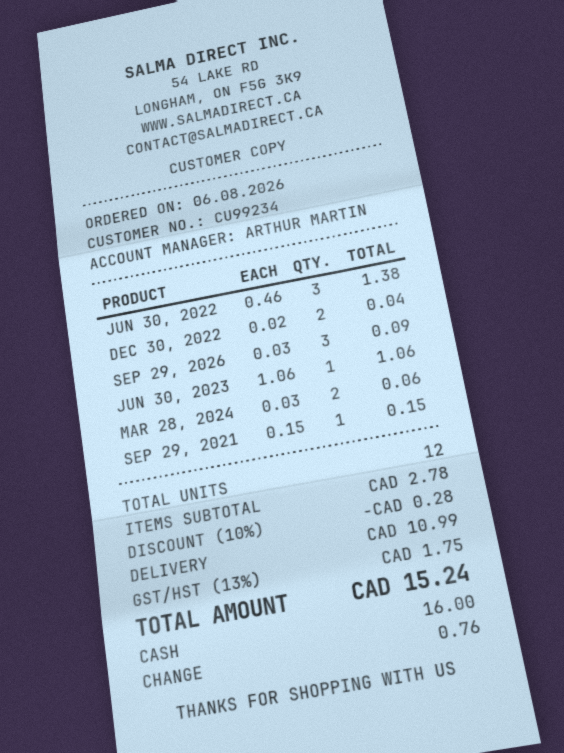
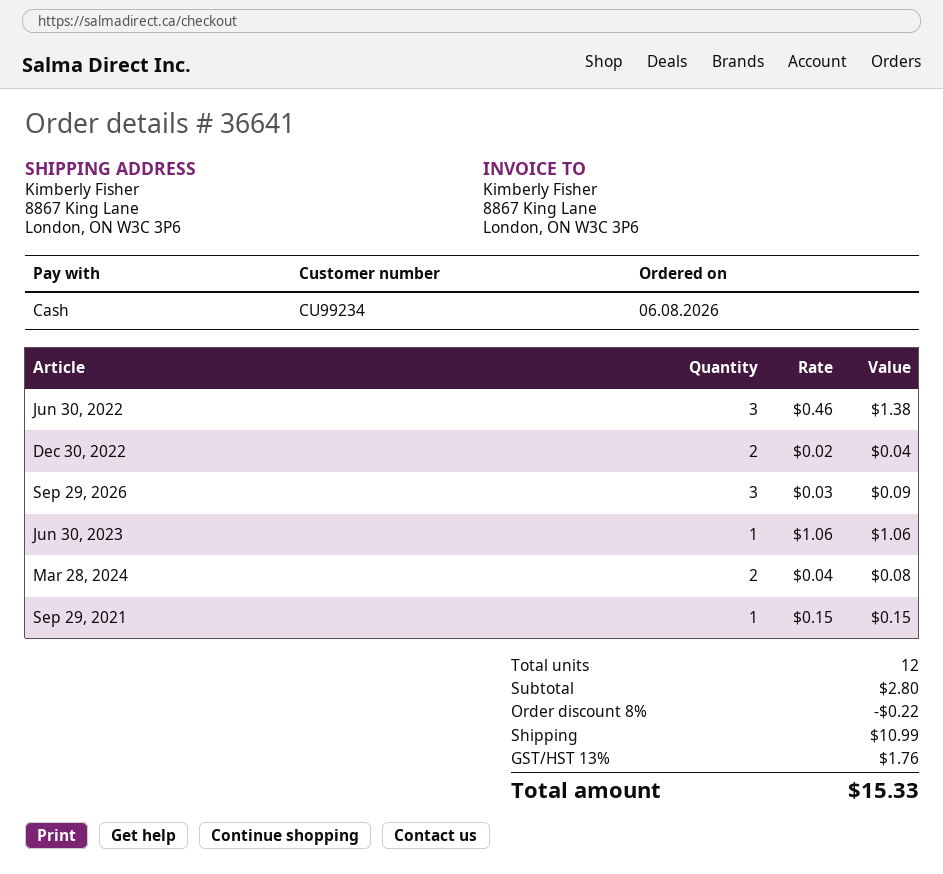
MAR 28, 2024: 2 x 0.03 = 0.06 -> 2 x 0.04 = 0.08
subtotal: 2.78 -> 2.80
discount: 10% = 0.28 -> 8% = 0.22
tax: 13% = 1.75 -> 13% = 1.76
total: 15.24 -> 15.33

